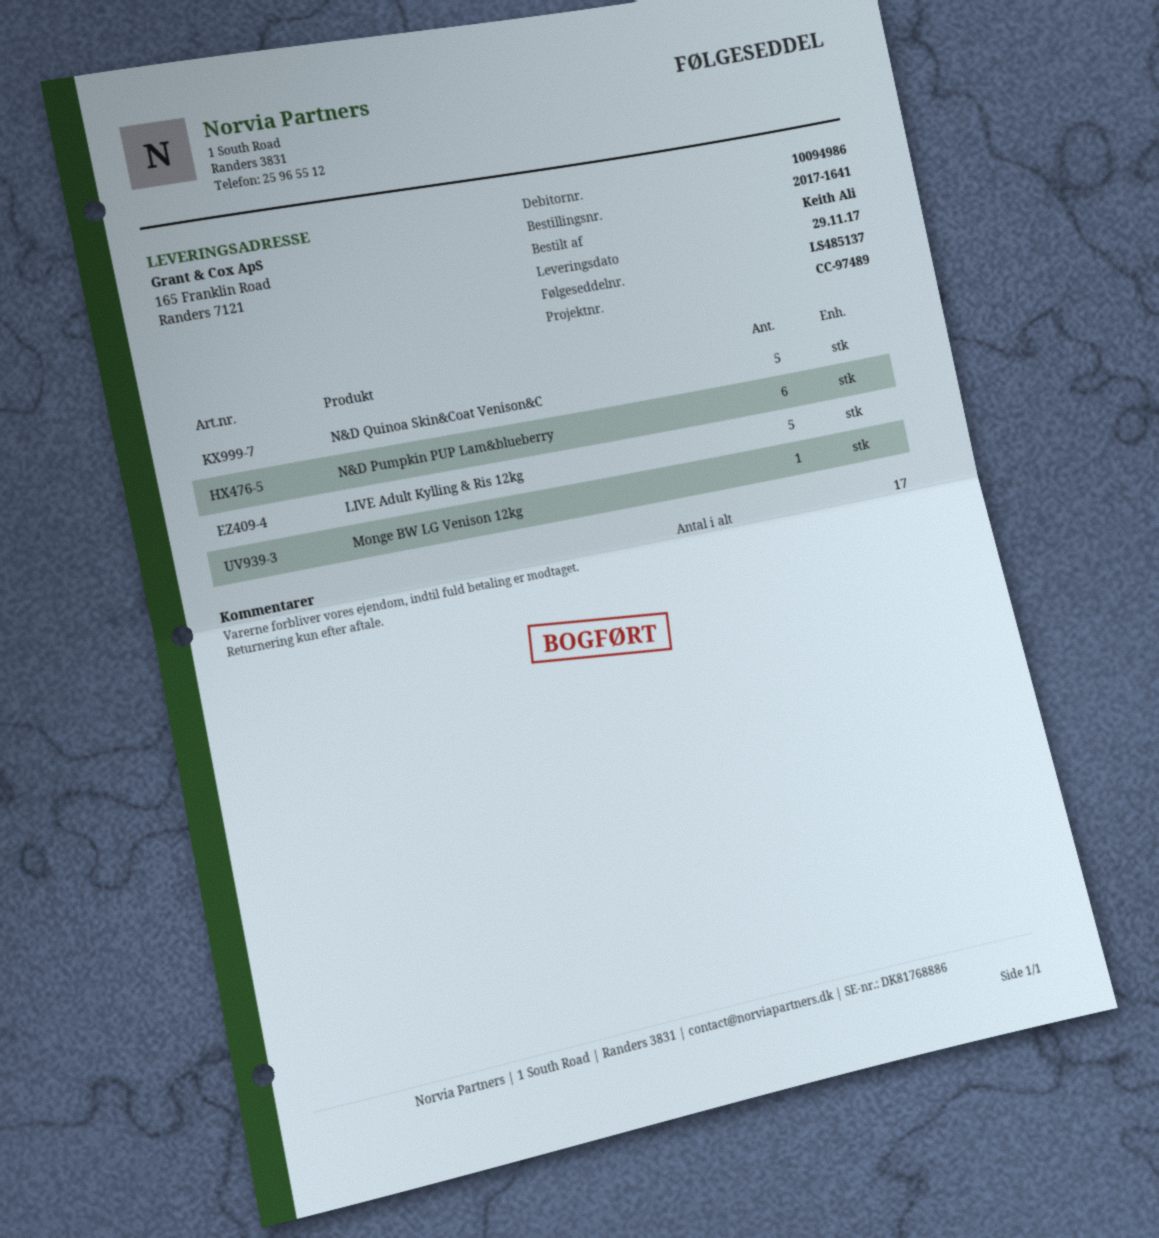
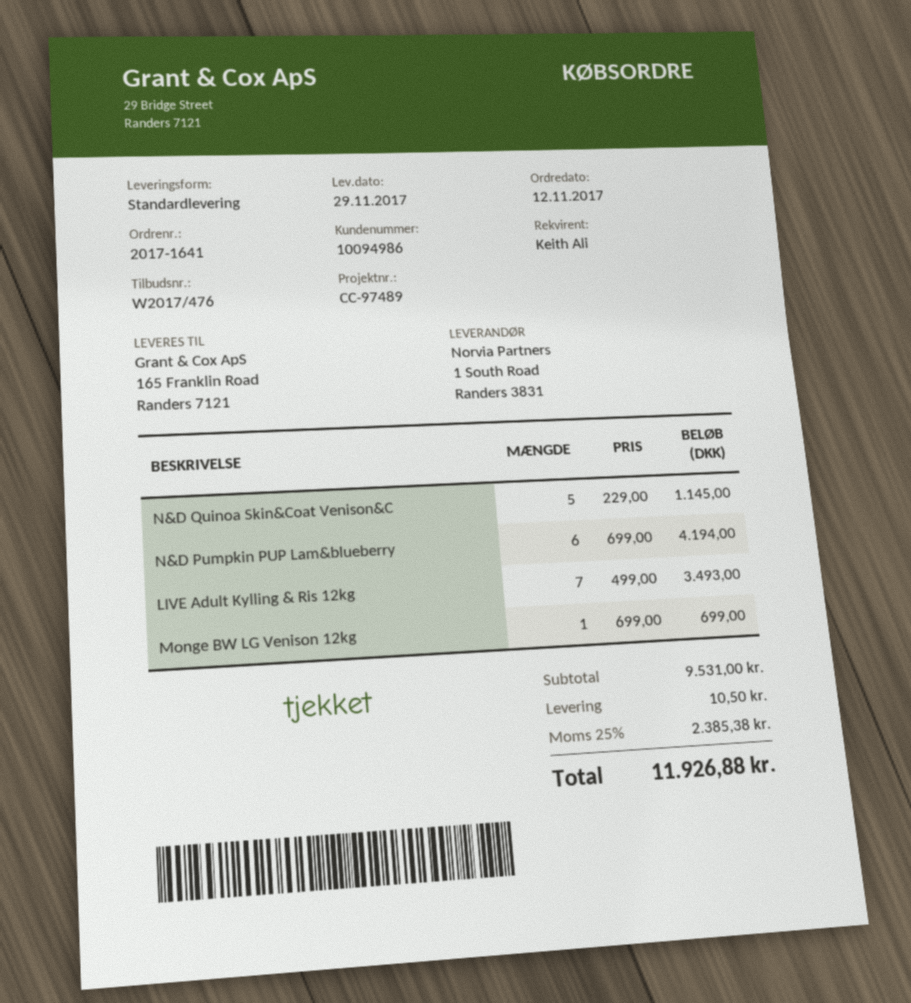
LIVE Adult Kylling & Ris 12kg: 5 -> 7

